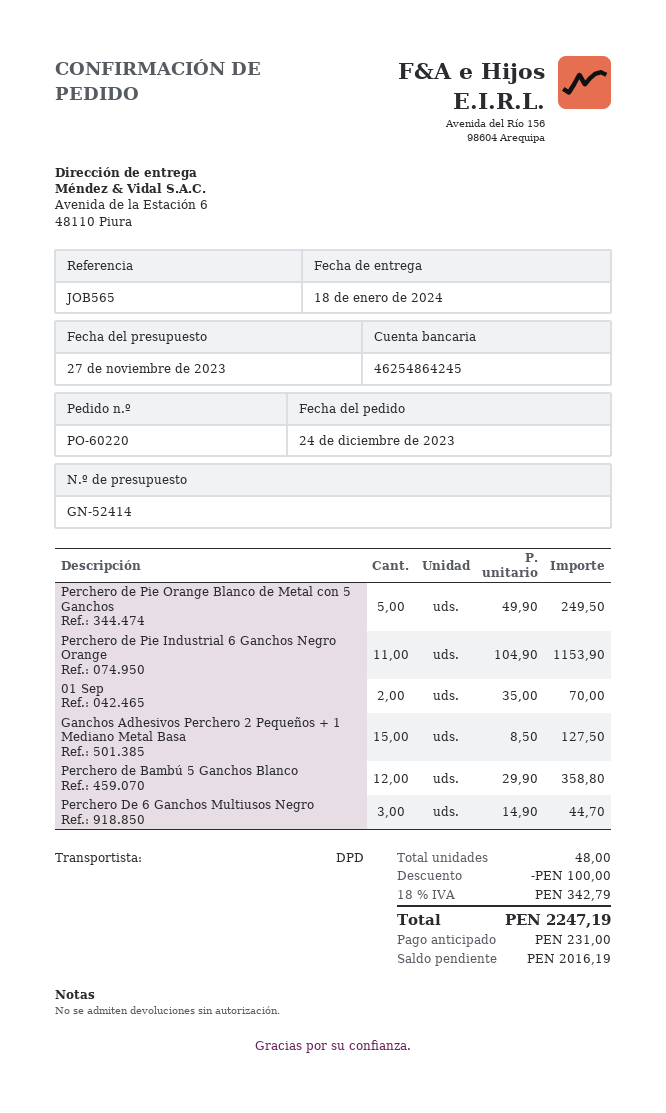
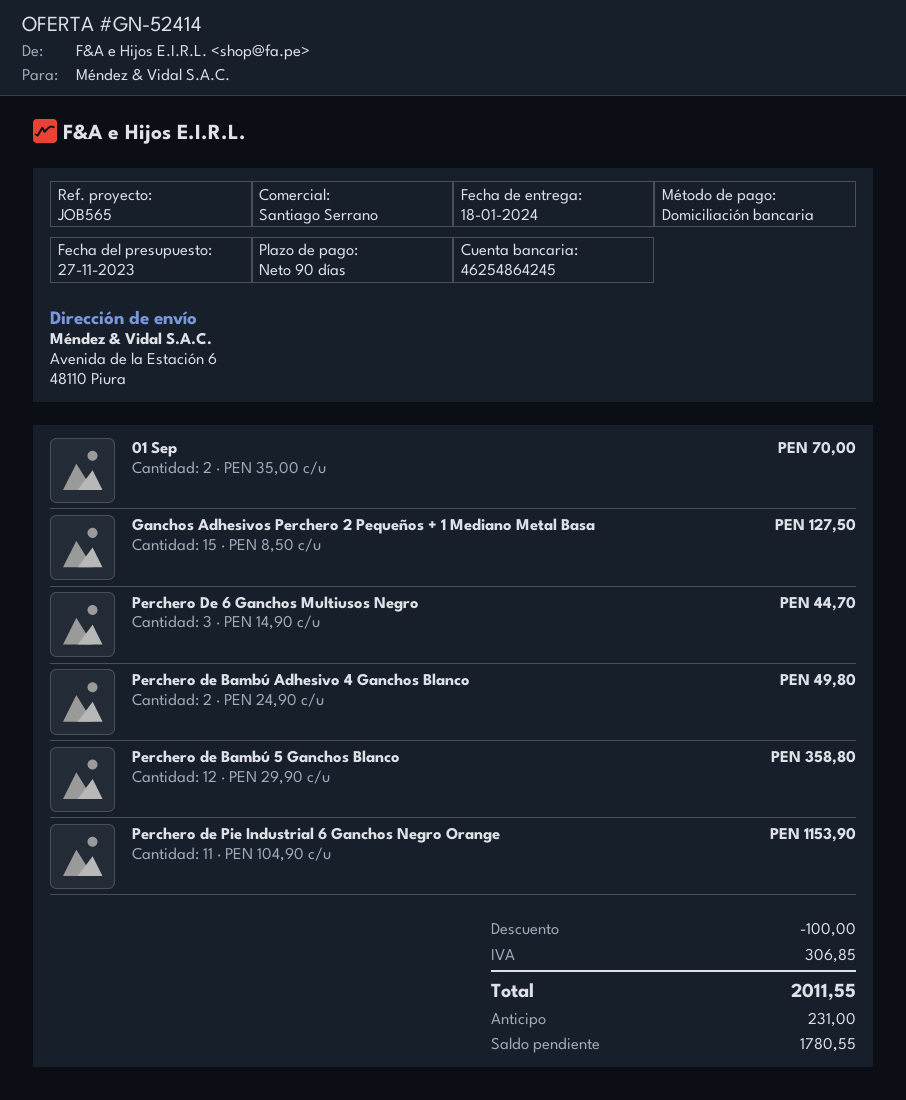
Perchero de Pie Orange Blanco de Metal con 5 Ganchos: 5 x 49.90 = 249.50 -> none
Perchero de Bambú Adhesivo 4 Ganchos Blanco: none -> 2 x 24.90 = 49.80
tax: 342.79 -> 306.85
total: 2247.19 -> 2011.55
balance: 2016.19 -> 1780.55

